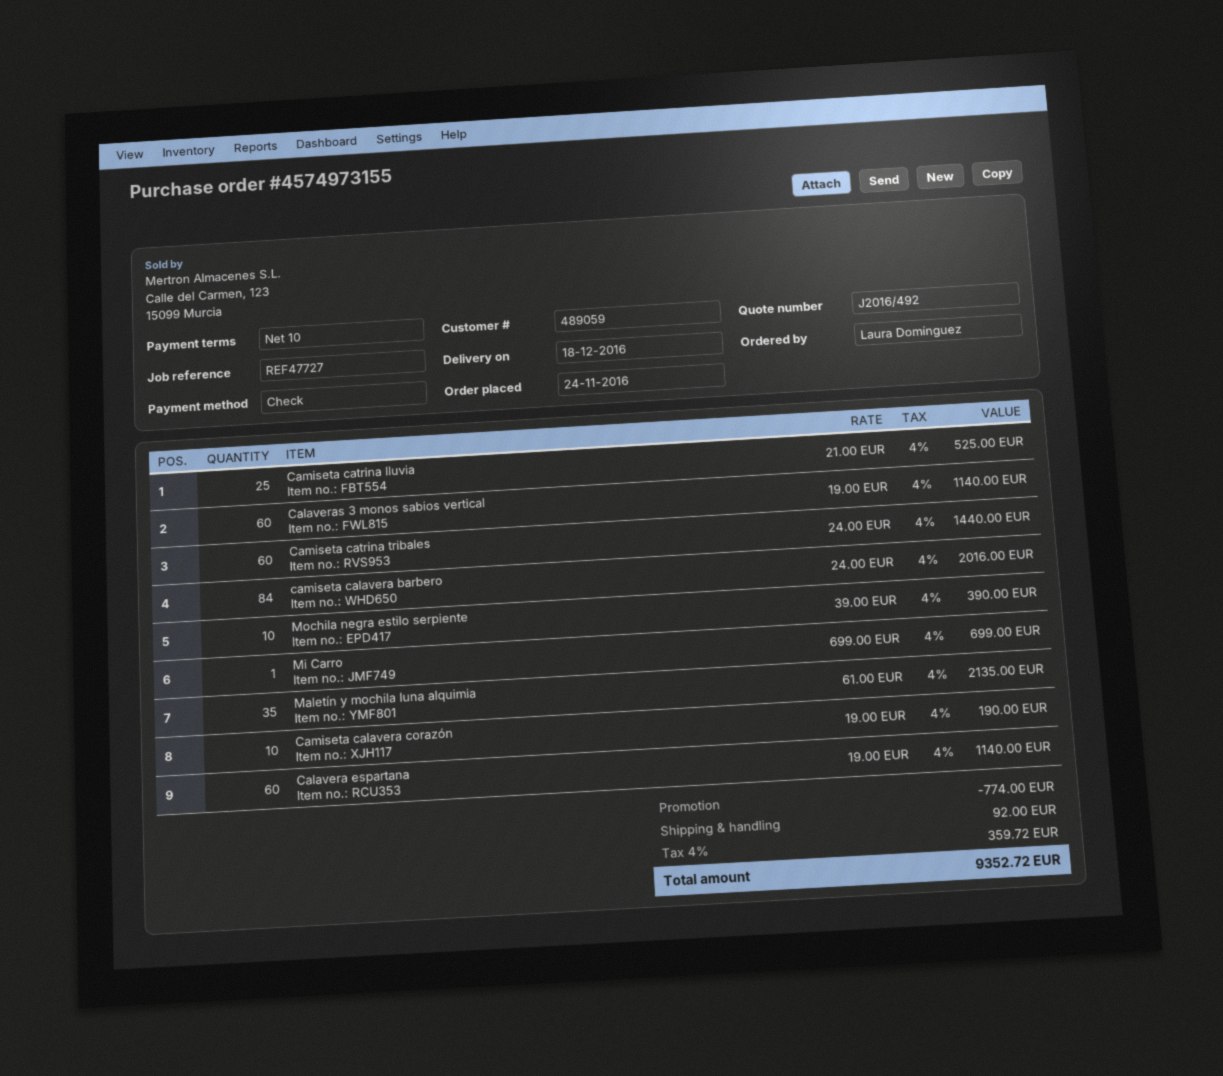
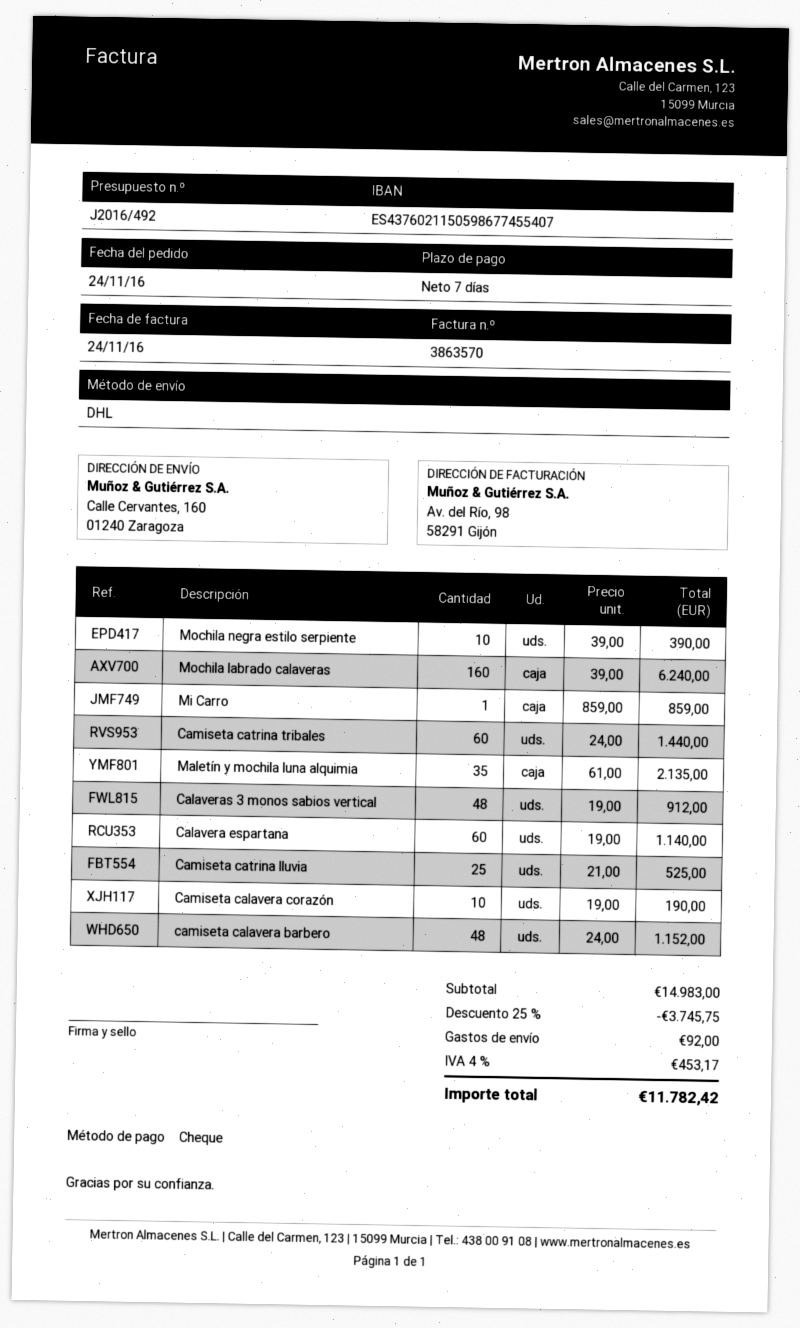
payment terms: 10 days -> 7 days
Calaveras 3 monos sabios vertical: 60 x 19.00 = 1140.00 -> 48 x 19.00 = 912.00
camiseta calavera barbero: 84 x 24.00 = 2016.00 -> 48 x 24.00 = 1152.00
Mi Carro: 1 x 699.00 = 699.00 -> 1 x 859.00 = 859.00
Mochila labrado calaveras: none -> 160 x 39.00 = 6240.00
discount: 774.00 -> 3745.75
tax: 4% = 359.72 -> 4% = 453.17
total: 9352.72 -> 11782.42

